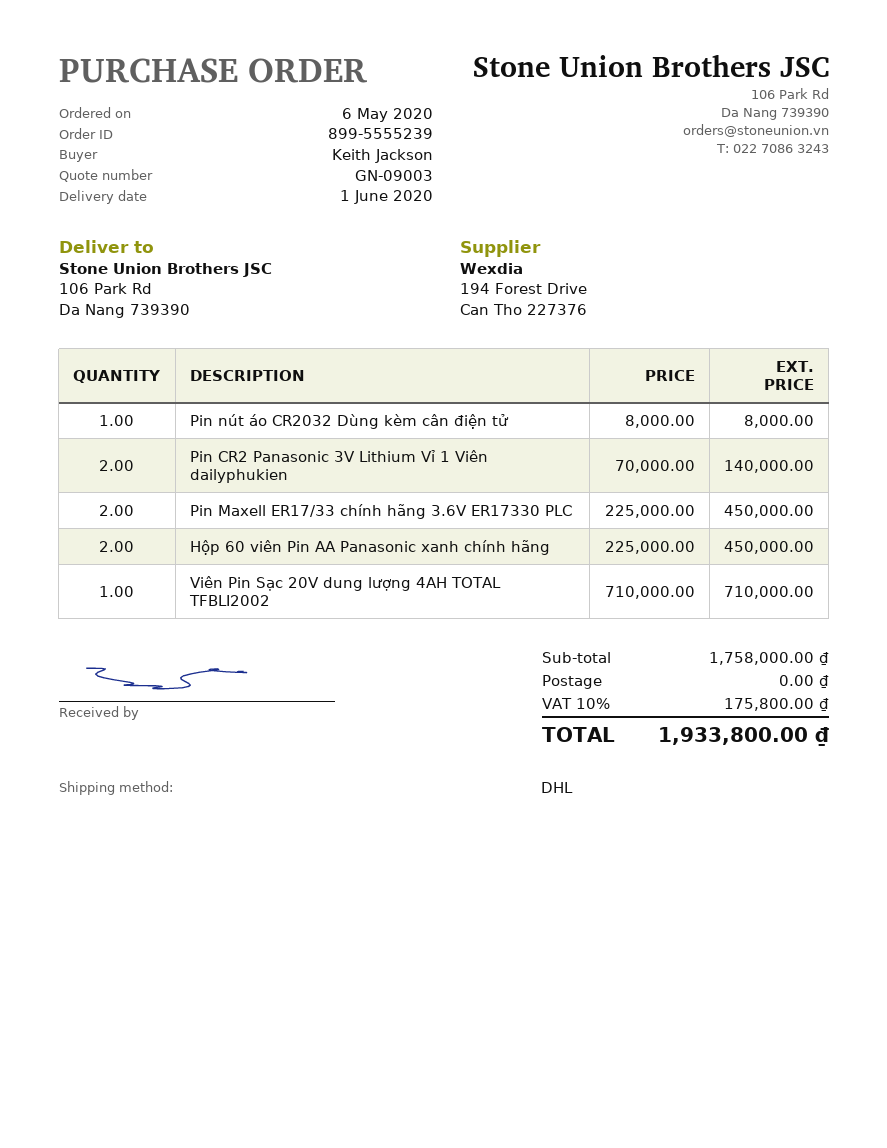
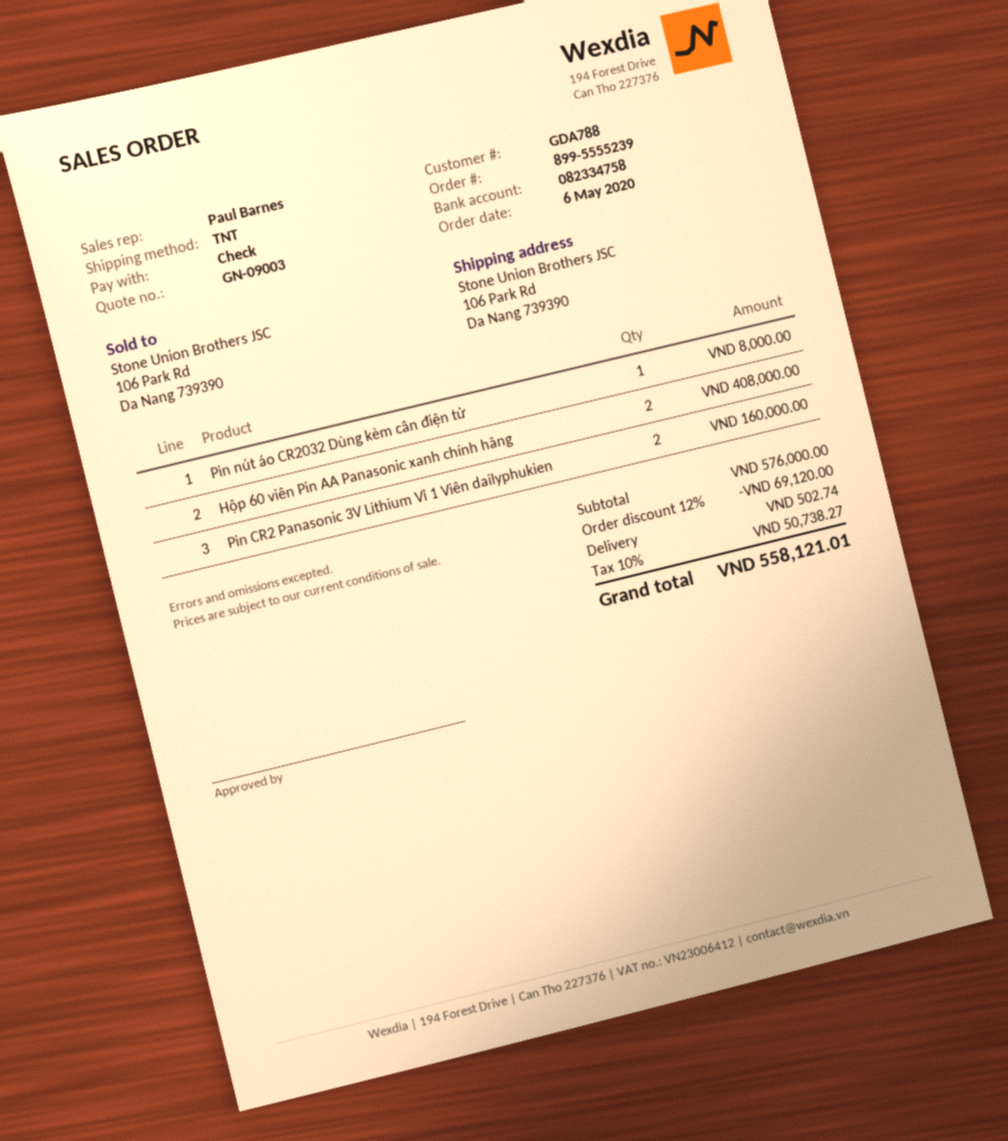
shipping method: DHL -> TNT
Pin CR2 Panasonic 3V Lithium Vỉ 1 Viên dailyphukien: 2 for 140000.00 -> 2 for 160000.00
Pin Maxell ER17/33 chính hãng 3.6V ER17330 PLC: 2 for 450000.00 -> none
Hộp 60 viên Pin AA Panasonic xanh chính hãng: 2 for 450000.00 -> 2 for 408000.00
Viên Pin Sạc 20V dung lượng 4AH TOTAL TFBLI2002: 1 for 710000.00 -> none
subtotal: 1758000.00 -> 576000.00
discount: none -> 12% = 69120.00
shipping: 0.00 -> 502.74
tax: 10% = 175800.00 -> 10% = 50738.27
total: 1933800.00 -> 558121.01

